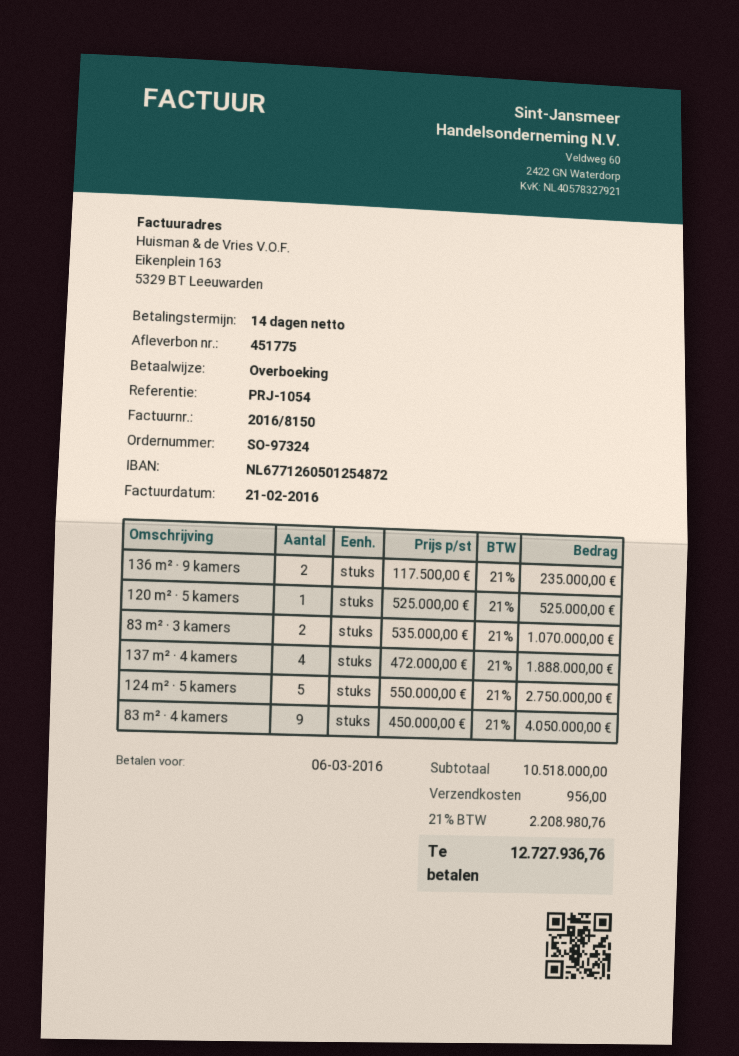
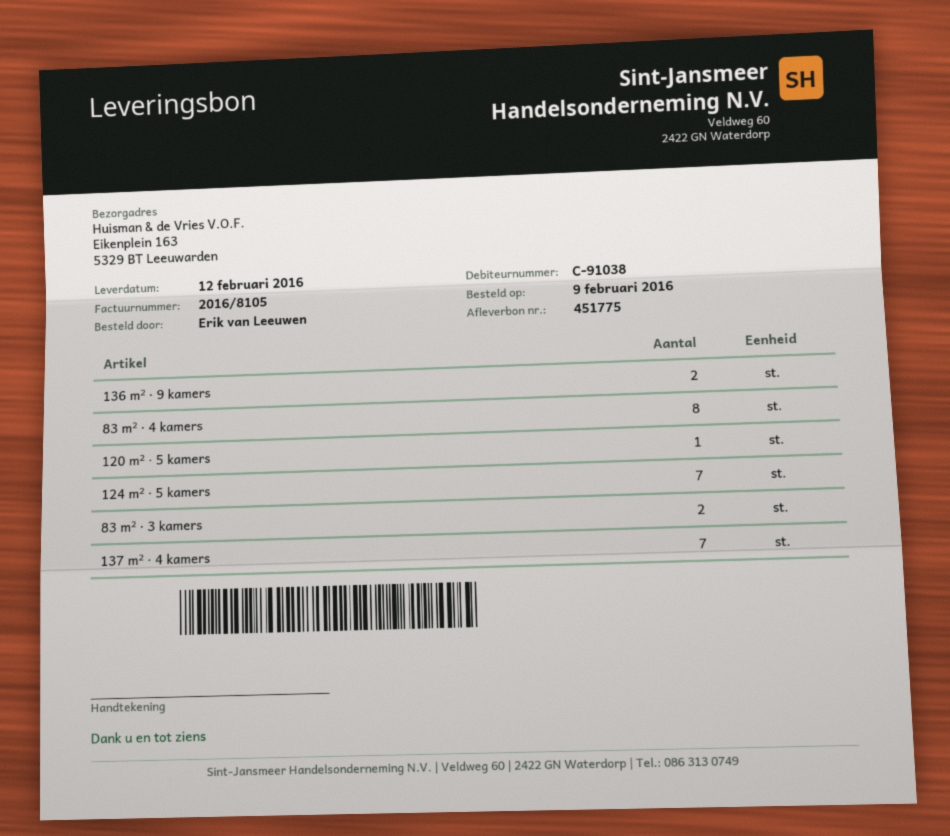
invoice number: 2016/8150 -> 2016/8105
137 m² · 4 kamers: 4 -> 7
124 m² · 5 kamers: 5 -> 7
83 m² · 4 kamers: 9 -> 8

